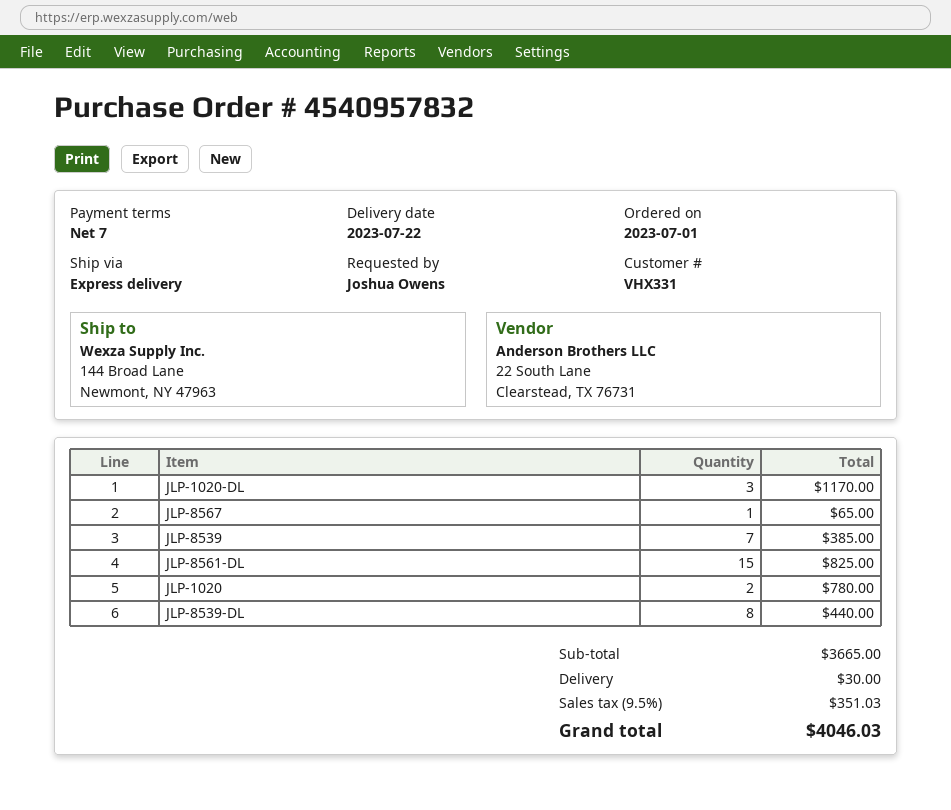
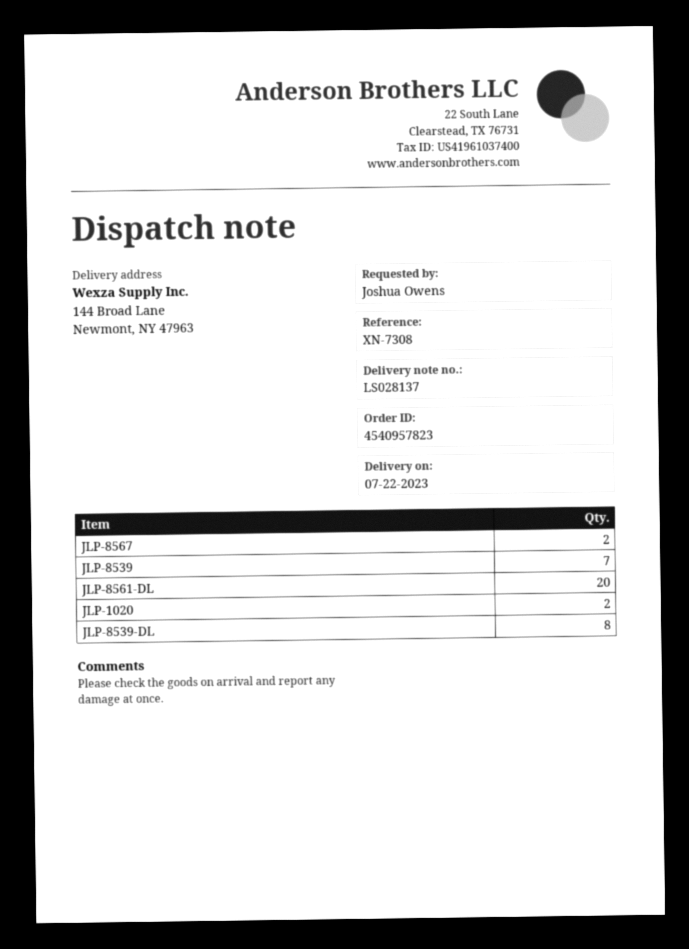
order number: 4540957832 -> 4540957823
JLP-1020-DL: 3 -> none
JLP-8567: 1 -> 2
JLP-8561-DL: 15 -> 20

